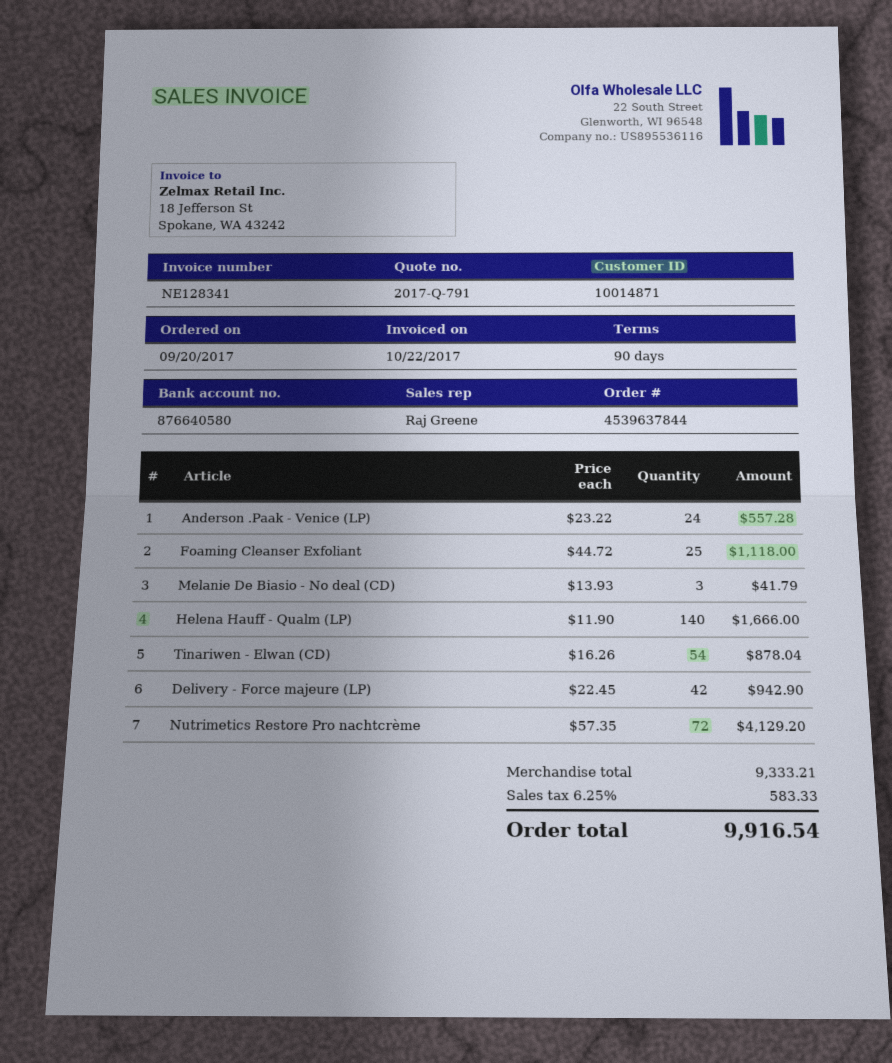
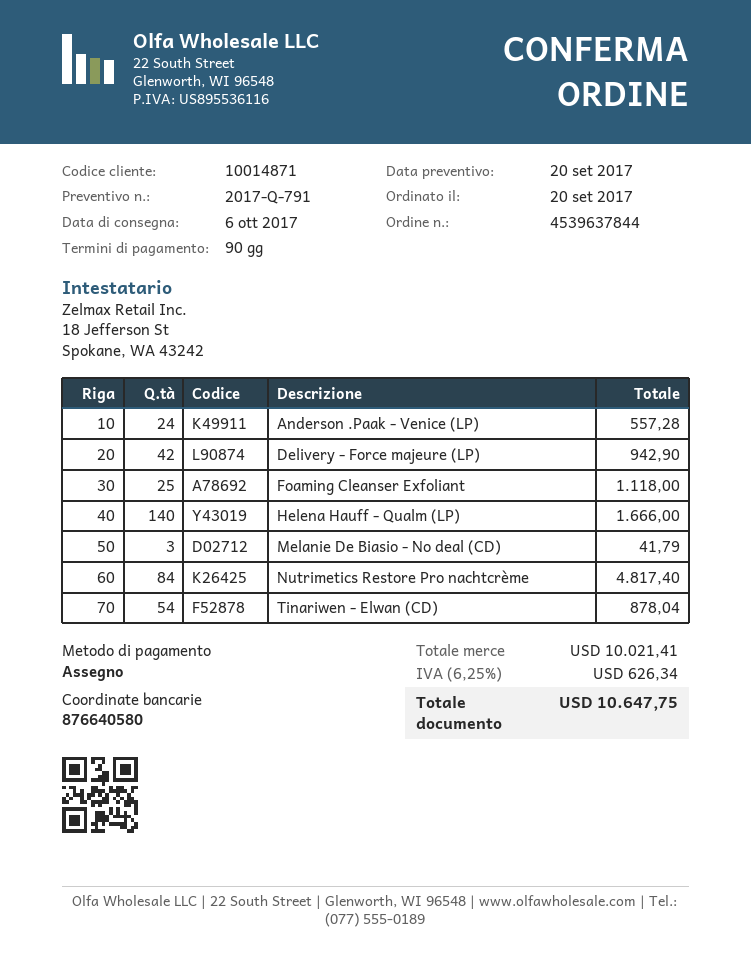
Nutrimetics Restore Pro nachtcrème: 72 for 4129.20 -> 84 for 4817.40
subtotal: 9333.21 -> 10021.41
tax: 6.25% = 583.33 -> 6.25% = 626.34
total: 9916.54 -> 10647.75

